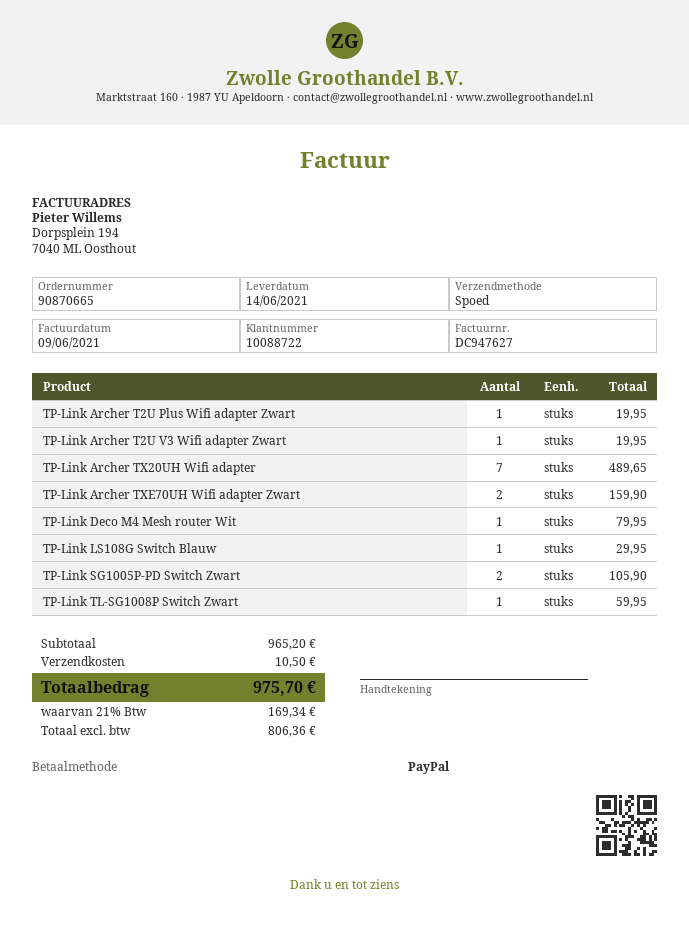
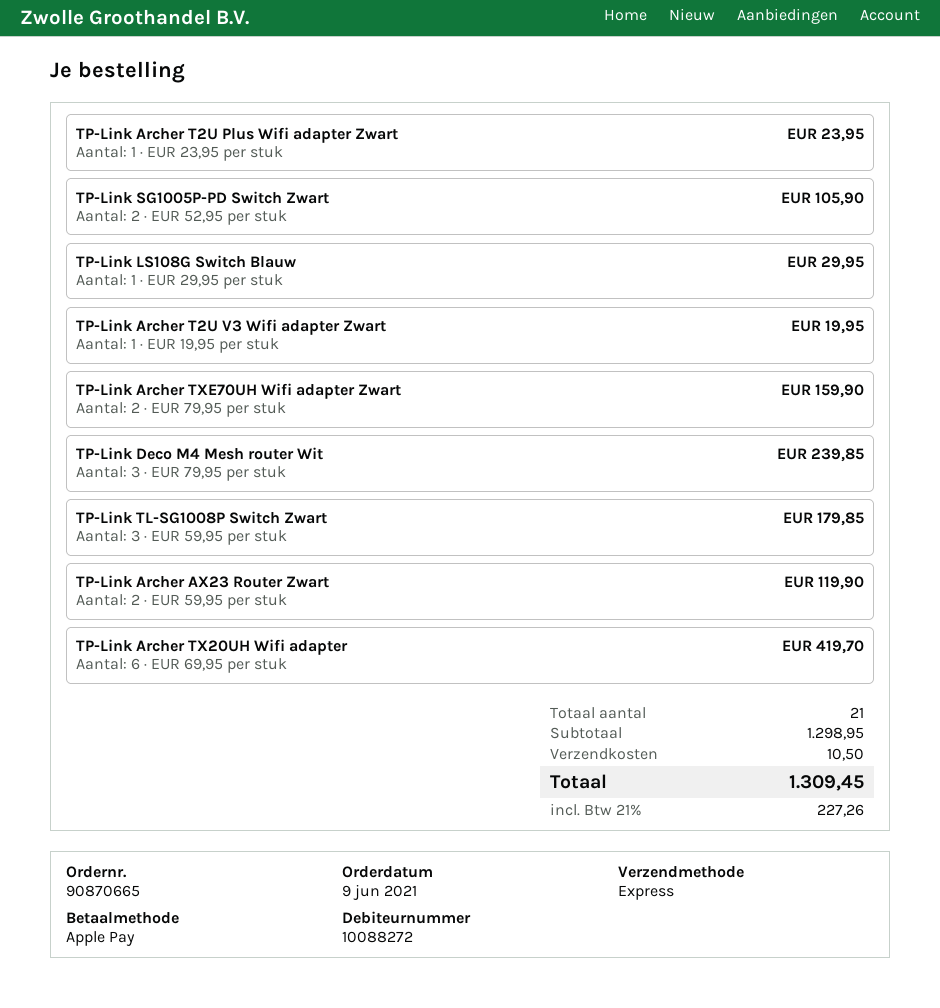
customer number: 10088722 -> 10088272
payment method: PayPal -> Apple Pay
TP-Link Archer T2U Plus Wifi adapter Zwart: 1 for 19.95 -> 1 for 23.95
TP-Link Archer TX20UH Wifi adapter: 7 for 489.65 -> 6 for 419.70
TP-Link Deco M4 Mesh router Wit: 1 for 79.95 -> 3 for 239.85
TP-Link TL-SG1008P Switch Zwart: 1 for 59.95 -> 3 for 179.85
TP-Link Archer AX23 Router Zwart: none -> 2 for 119.90
subtotal: 965.20 -> 1298.95
tax: 21% = 169.34 -> 21% = 227.26
total: 975.70 -> 1309.45

